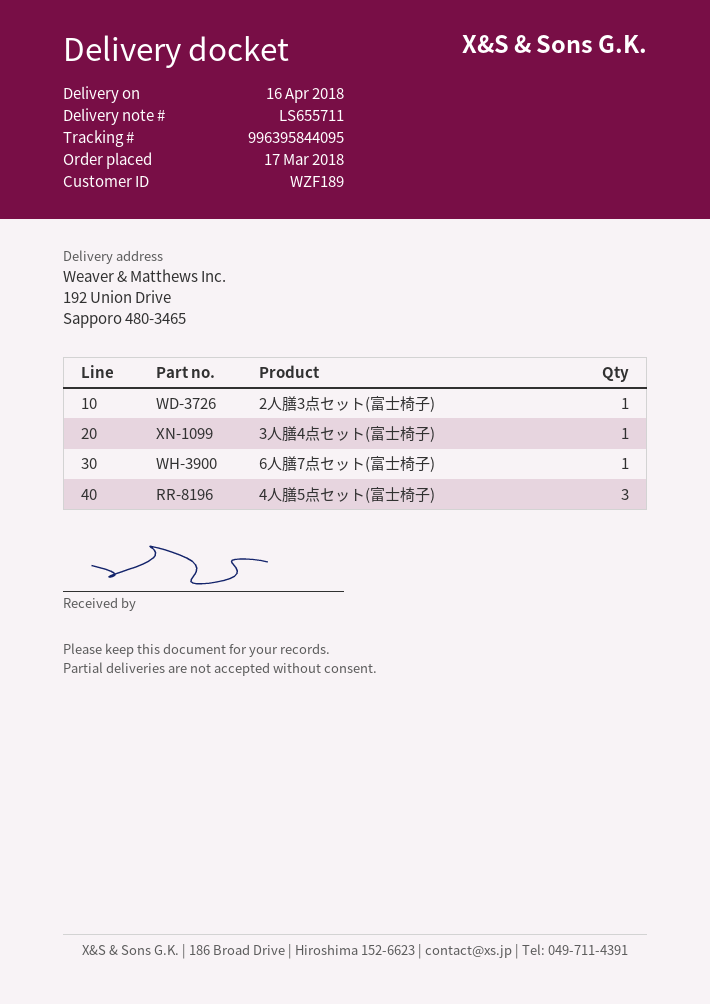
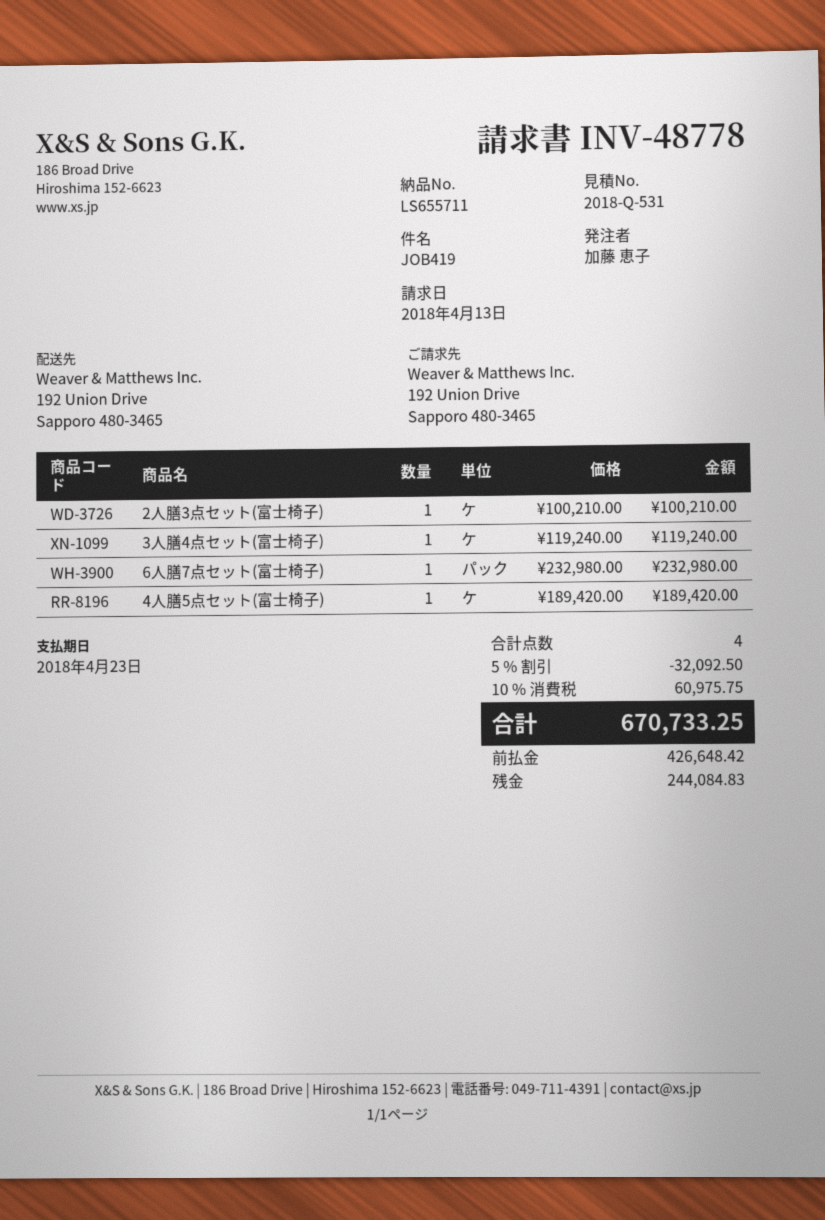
4人膳5点セット(富士椅子): 3 -> 1

